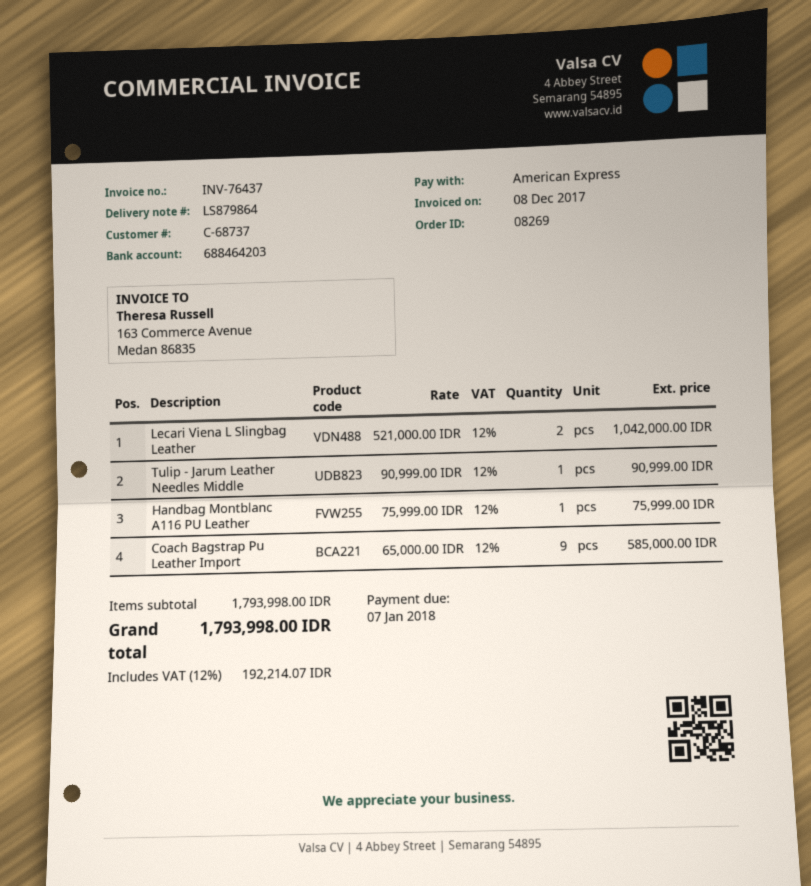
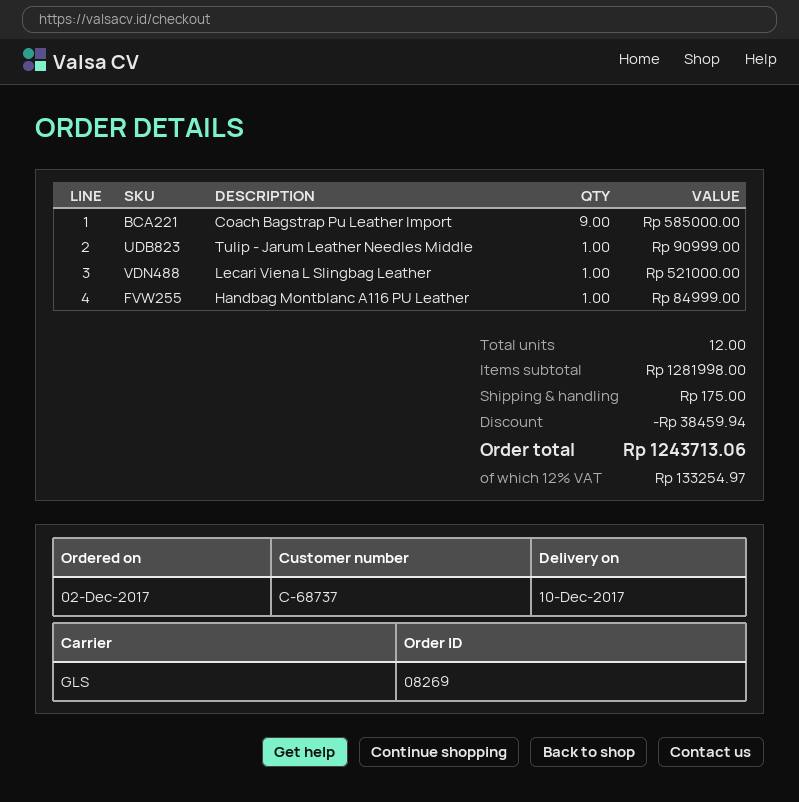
Lecari Viena L Slingbag Leather: 2 for 1042000.00 -> 1 for 521000.00
Handbag Montblanc A116 PU Leather: 1 for 75999.00 -> 1 for 84999.00
subtotal: 1793998.00 -> 1281998.00
discount: none -> 38459.94
shipping: none -> 175.00
tax: 12% = 192214.07 -> 12% = 133254.97
total: 1793998.00 -> 1243713.06

